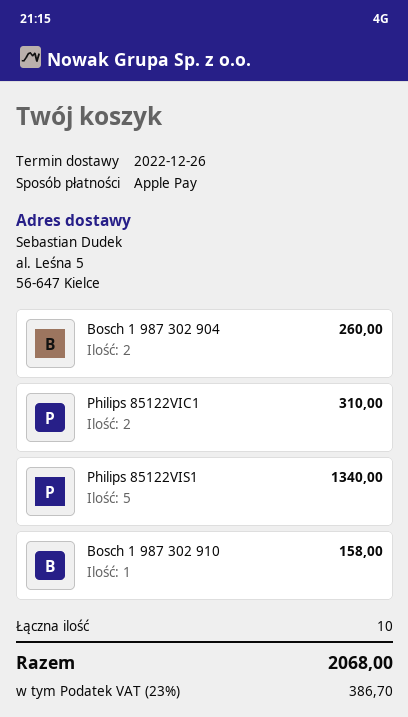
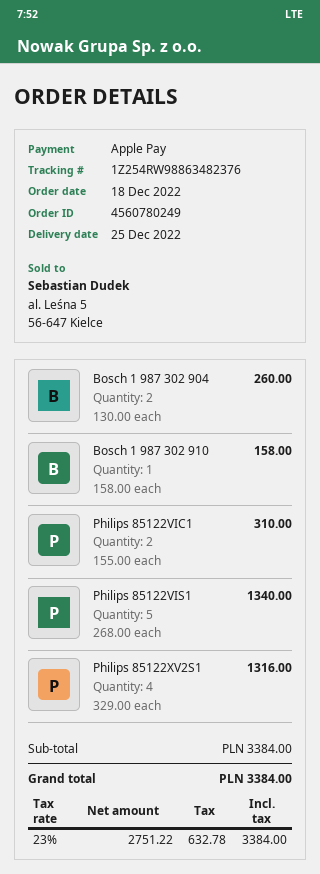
delivery date: 2022-12-26 -> 2022-12-25
Philips 85122XV2S1: none -> 4 for 1316.00
tax: 23% = 386.70 -> 23% = 632.78
total: 2068.00 -> 3384.00

